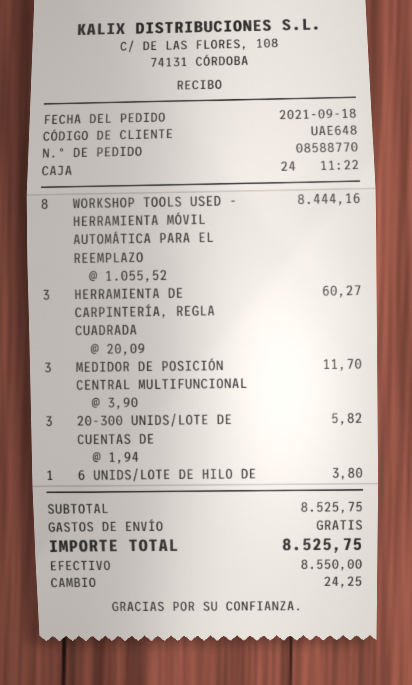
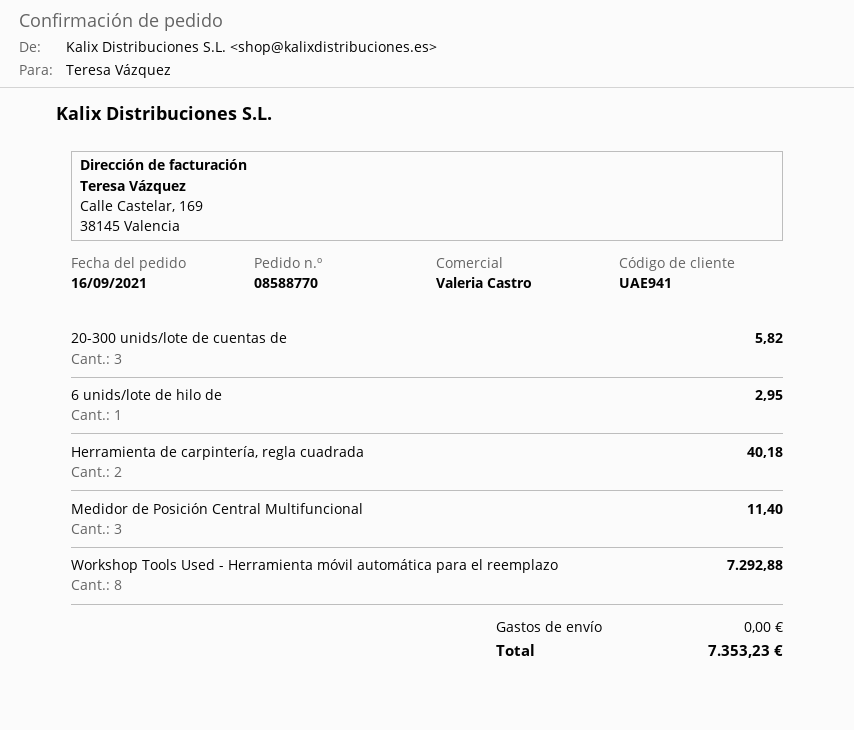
order date: 2021-09-18 -> 2021-09-16
customer number: UAE648 -> UAE941
WORKSHOP TOOLS USED - HERRAMIENTA MÓVIL AUTOMÁTICA PARA EL REEMPLAZO: 8 for 8444.16 -> 8 for 7292.88
HERRAMIENTA DE CARPINTERÍA, REGLA CUADRADA: 3 for 60.27 -> 2 for 40.18
MEDIDOR DE POSICIÓN CENTRAL MULTIFUNCIONAL: 3 for 11.70 -> 3 for 11.40
6 UNIDS/LOTE DE HILO DE: 1 for 3.80 -> 1 for 2.95
total: 8525.75 -> 7353.23

